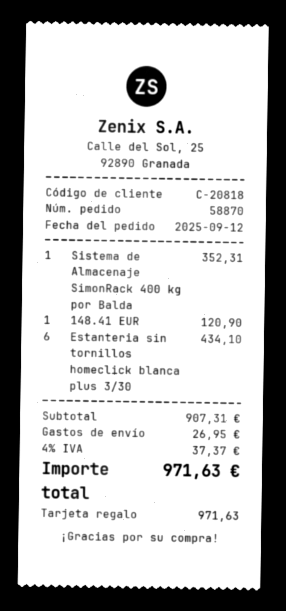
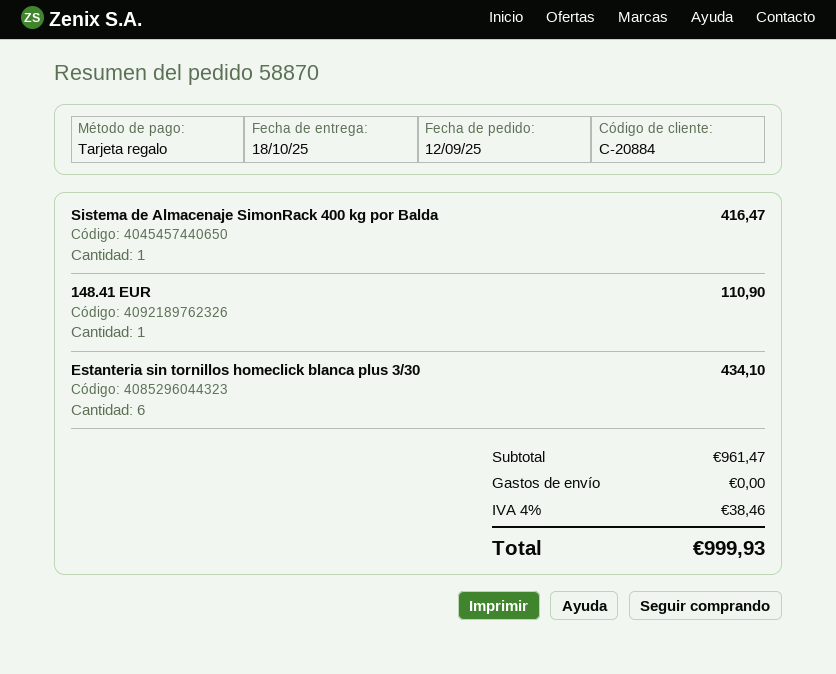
customer number: C-20818 -> C-20884
Sistema de Almacenaje SimonRack 400 kg por Balda: 1 for 352.31 -> 1 for 416.47
148.41 EUR: 1 for 120.90 -> 1 for 110.90
subtotal: 907.31 -> 961.47
shipping: 26.95 -> 0.00
tax: 4% = 37.37 -> 4% = 38.46
total: 971.63 -> 999.93

